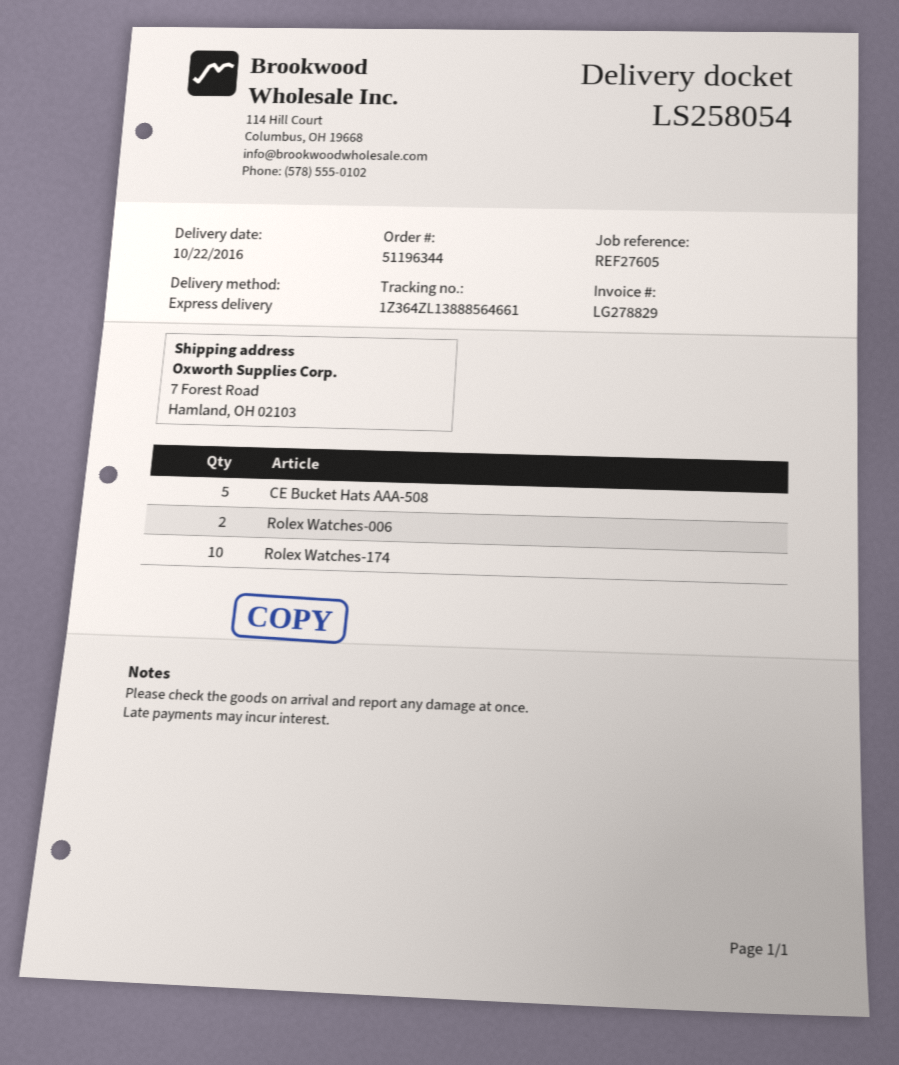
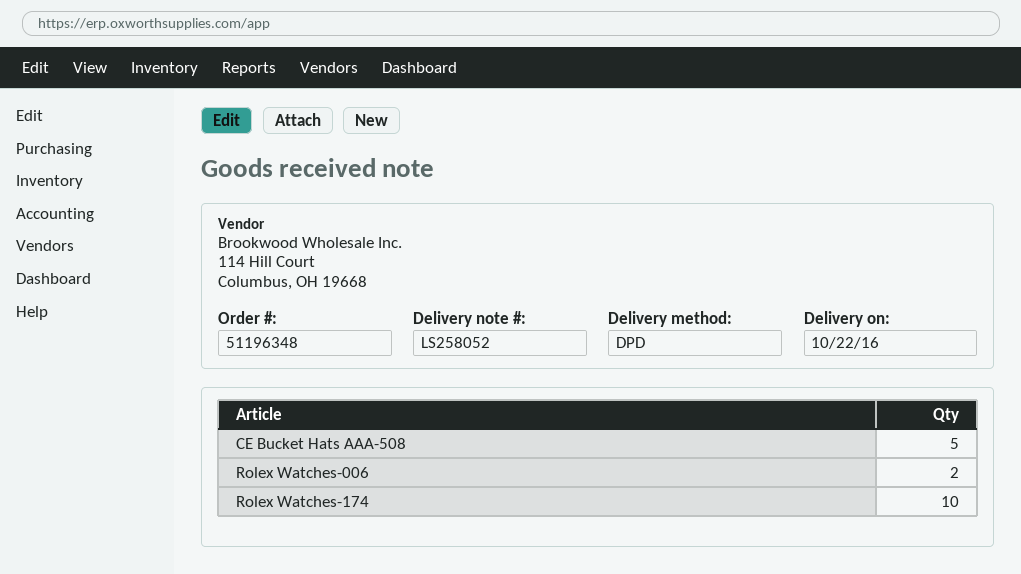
order number: 51196344 -> 51196348
delivery note number: LS258054 -> LS258052
shipping method: express -> DPD

